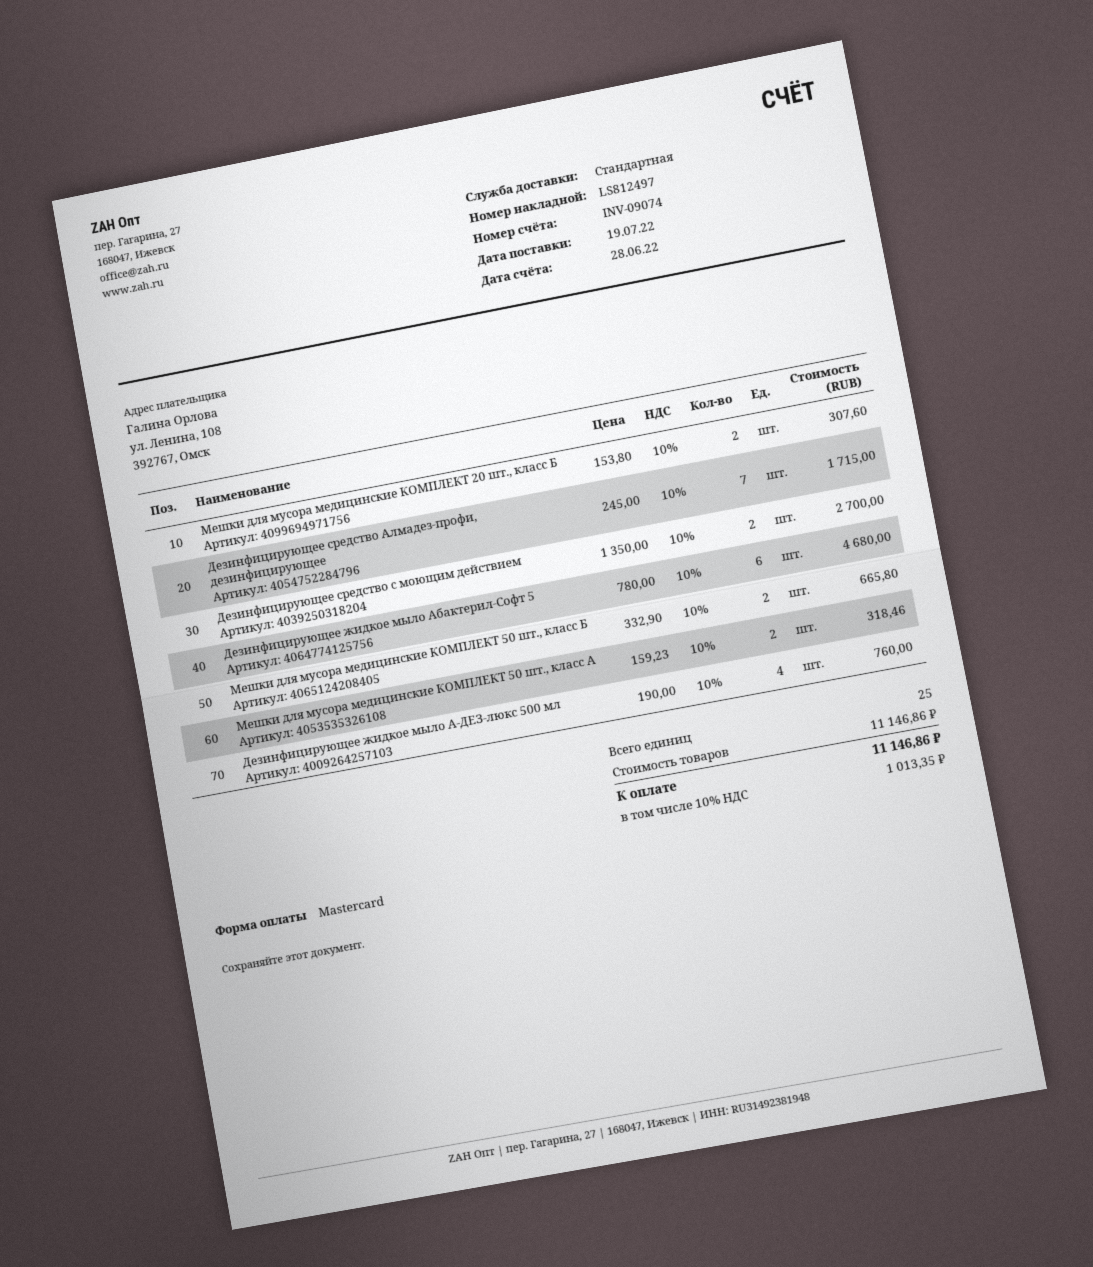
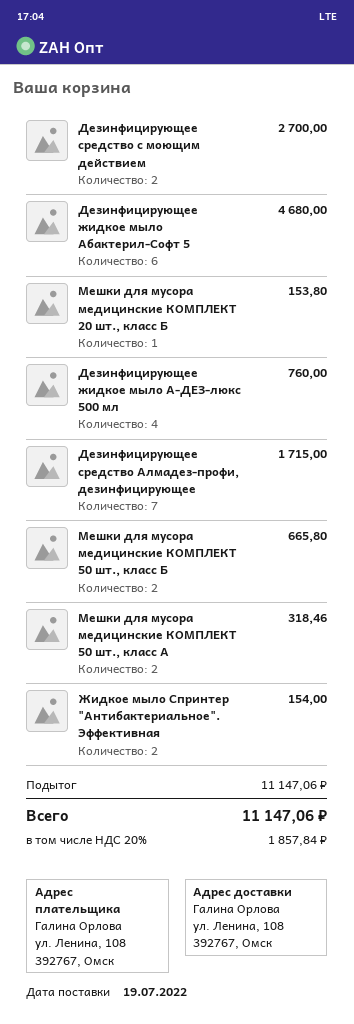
Мешки для мусора медицинские КОМПЛЕКТ 20 шт., класс Б: 2 for 307.60 -> 1 for 153.80
Жидкое мыло Спринтер "Антибактериальное". Эффективная: none -> 2 for 154.00
subtotal: 11146.86 -> 11147.06
tax: 10% = 1013.35 -> 20% = 1857.84
total: 11146.86 -> 11147.06

